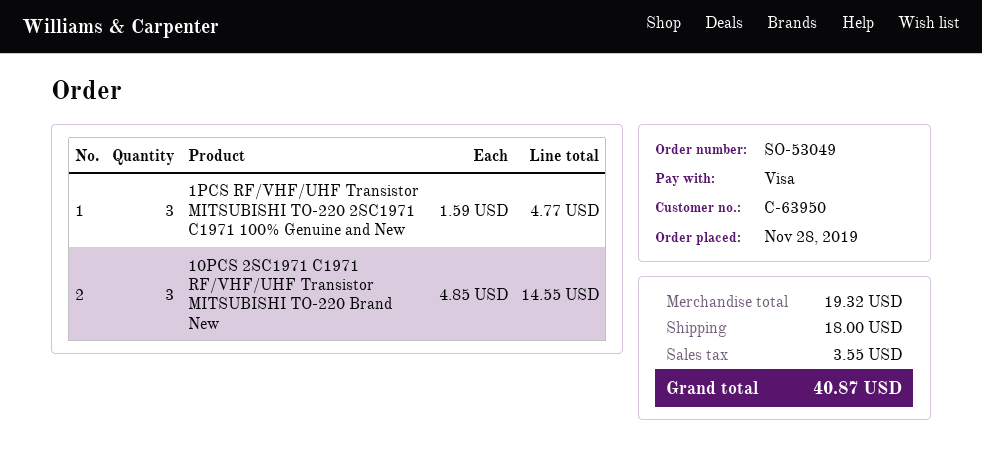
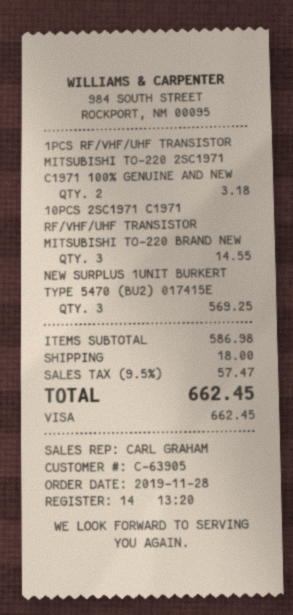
customer number: C-63950 -> C-63905
1PCS RF/VHF/UHF Transistor MITSUBISHI TO-220 2SC1971 C1971 100% Genuine and New: 3 for 4.77 -> 2 for 3.18
NEW SURPLUS 1UNIT BURKERT TYPE 5470 (BU2) 017415E: none -> 3 for 569.25
subtotal: 19.32 -> 586.98
tax: 3.55 -> 57.47
total: 40.87 -> 662.45

